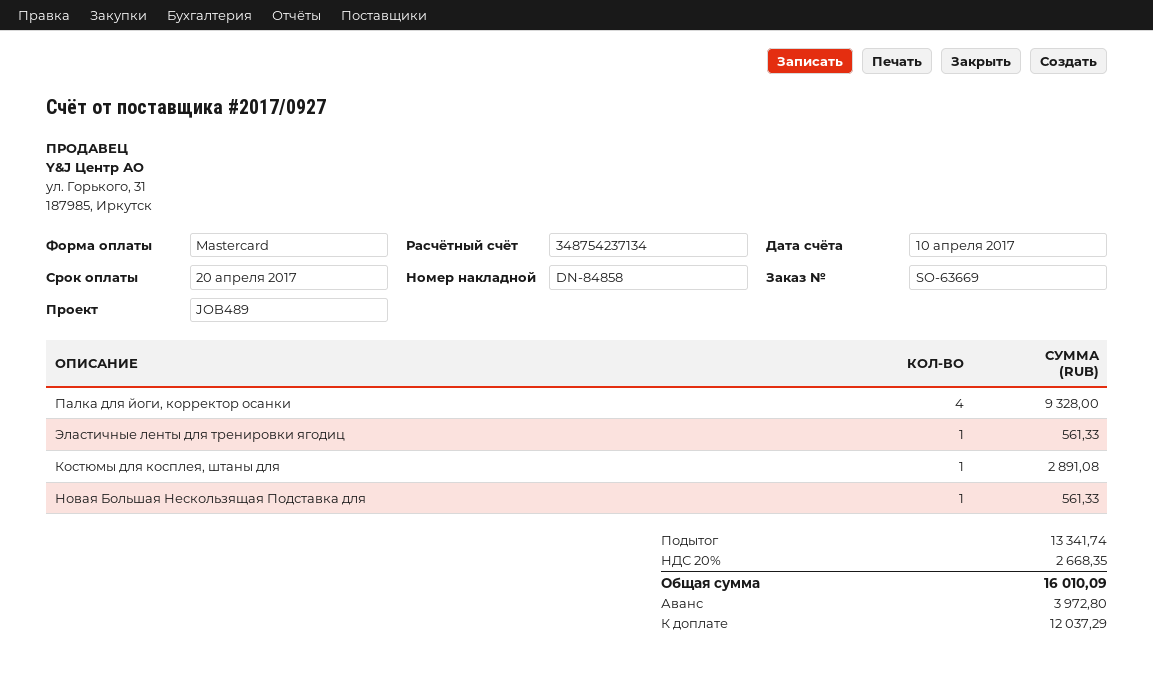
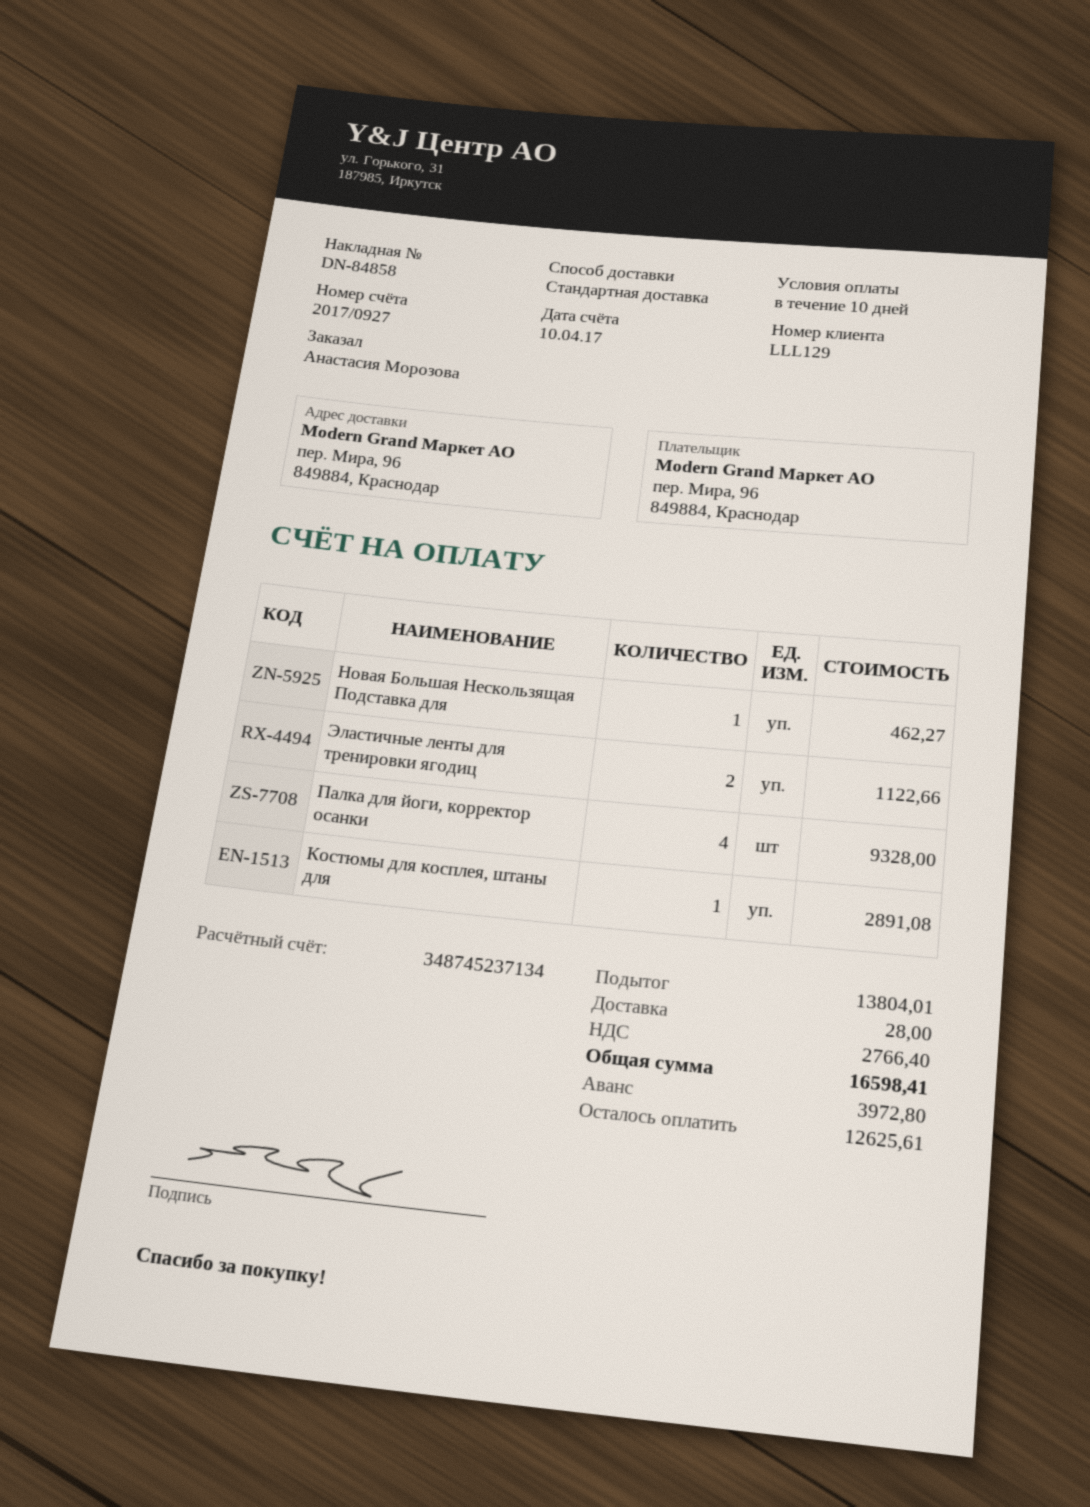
bank account: 348754237134 -> 348745237134
Эластичные ленты для тренировки ягодиц: 1 for 561.33 -> 2 for 1122.66
Новая Большая Нескользящая Подставка для: 1 for 561.33 -> 1 for 462.27
subtotal: 13341.74 -> 13804.01
shipping: none -> 28.00
tax: 2668.35 -> 2766.40
total: 16010.09 -> 16598.41
balance: 12037.29 -> 12625.61

